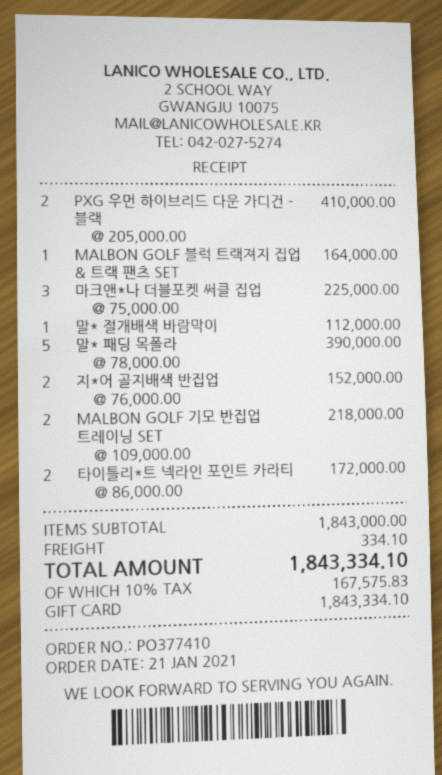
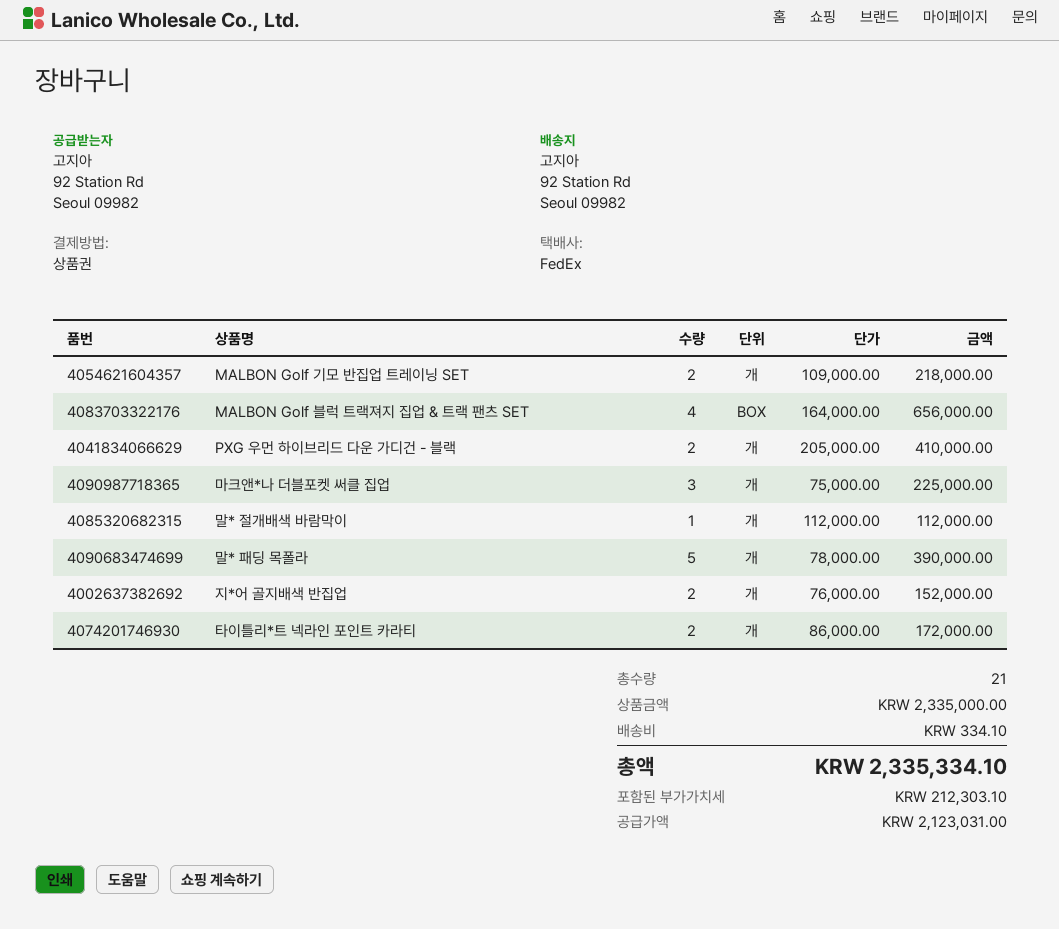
MALBON GOLF 블럭 트랙져지 집업 & 트랙 팬츠 SET: 1 x 164000.00 = 164000.00 -> 4 x 164000.00 = 656000.00
subtotal: 1843000.00 -> 2335000.00
tax: 167575.83 -> 212303.10
total: 1843334.10 -> 2335334.10

